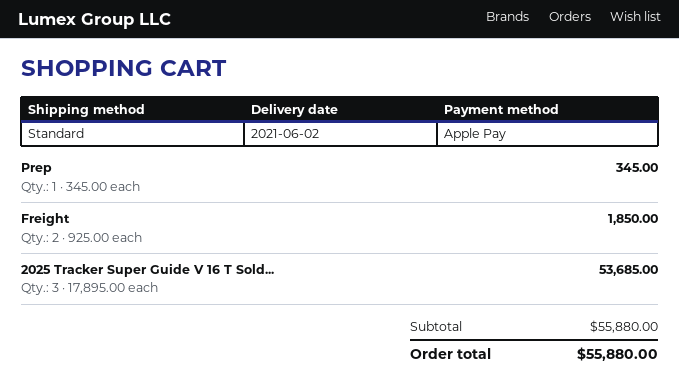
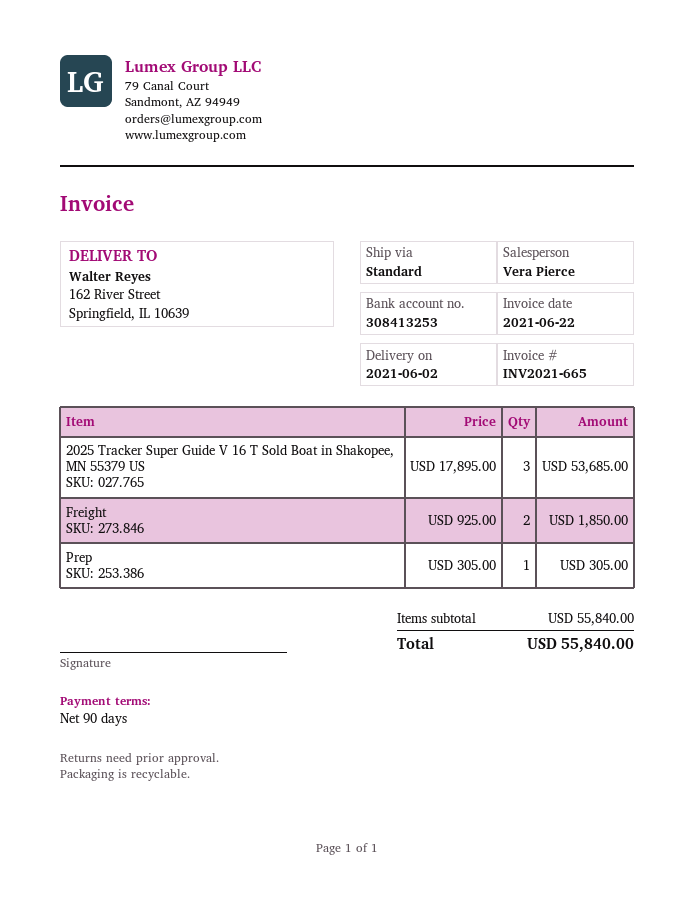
Prep: 1 x 345.00 = 345.00 -> 1 x 305.00 = 305.00
subtotal: 55880.00 -> 55840.00
total: 55880.00 -> 55840.00

